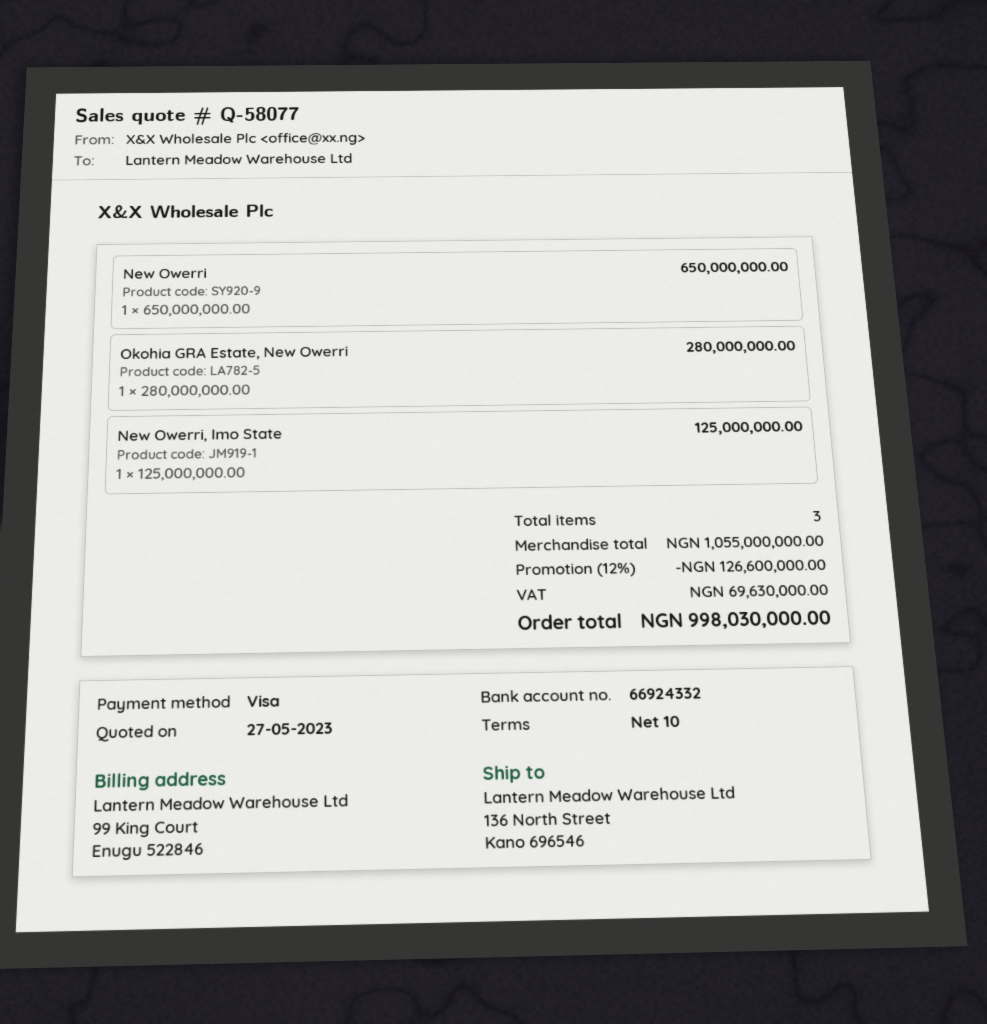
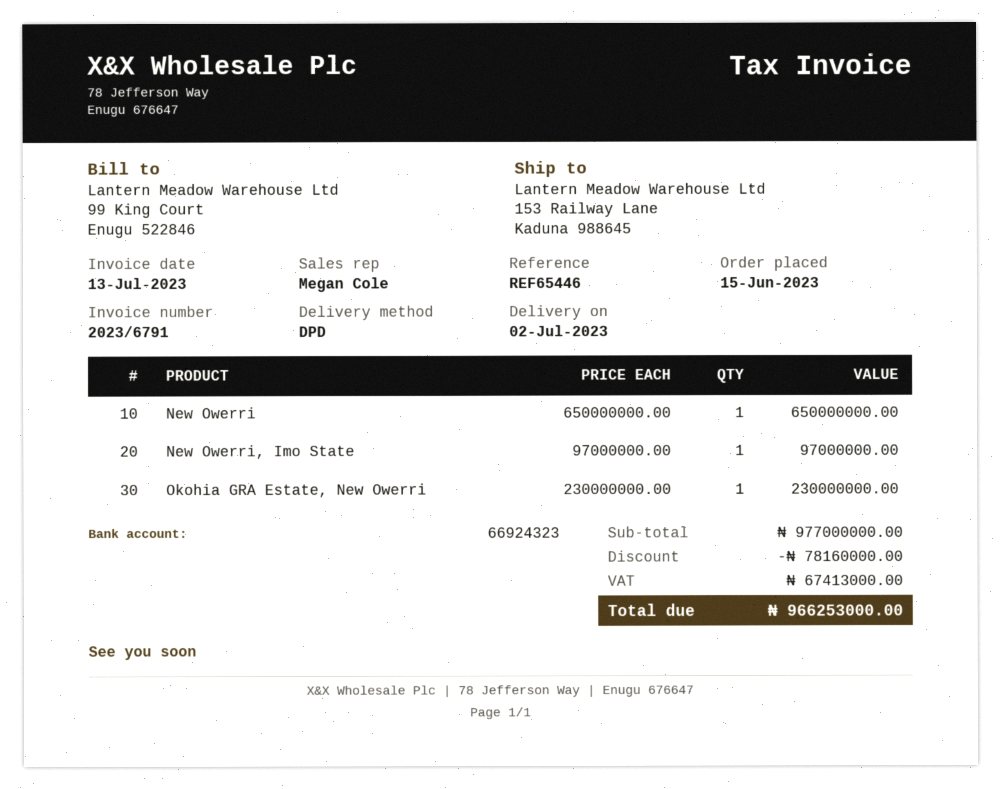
bank account: 66924332 -> 66924323
ship to: 136 North Street, Kano 696546 -> 153 Railway Lane, Kaduna 988645
Okohia GRA Estate, New Owerri: 1 x 280000000.00 = 280000000.00 -> 1 x 230000000.00 = 230000000.00
New Owerri, Imo State: 1 x 125000000.00 = 125000000.00 -> 1 x 97000000.00 = 97000000.00
subtotal: 1055000000.00 -> 977000000.00
discount: 126600000.00 -> 78160000.00
tax: 69630000.00 -> 67413000.00
total: 998030000.00 -> 966253000.00

